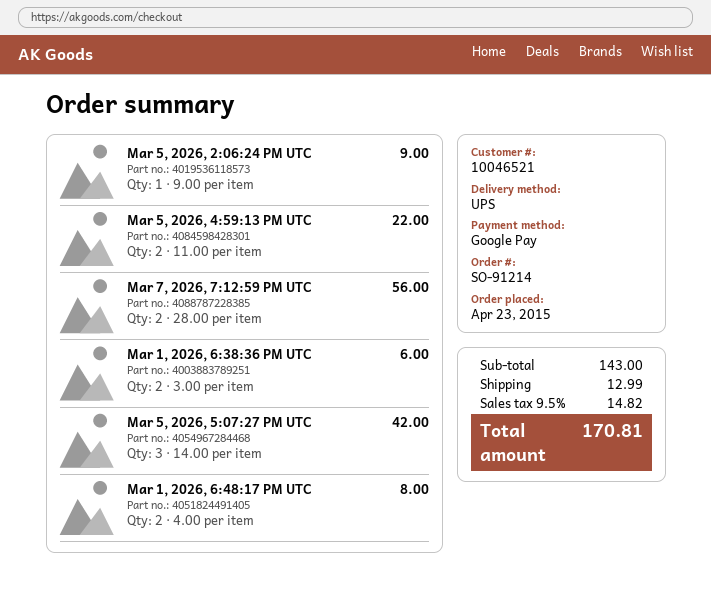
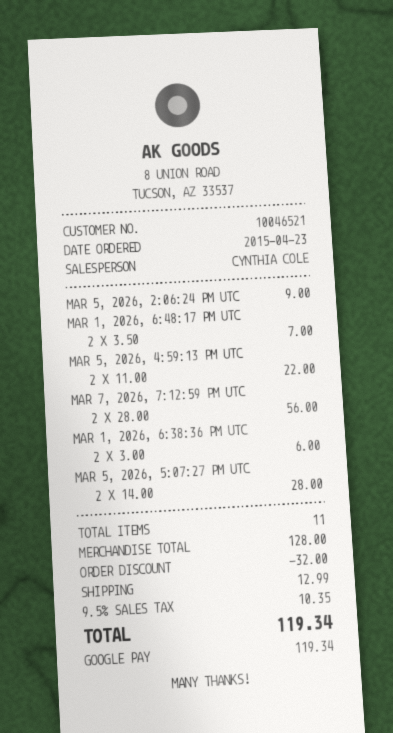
Mar 5, 2026, 5:07:27 PM UTC: 3 x 14.00 = 42.00 -> 2 x 14.00 = 28.00
Mar 1, 2026, 6:48:17 PM UTC: 2 x 4.00 = 8.00 -> 2 x 3.50 = 7.00
subtotal: 143.00 -> 128.00
discount: none -> 32.00
tax: 9.5% = 14.82 -> 9.5% = 10.35
total: 170.81 -> 119.34

